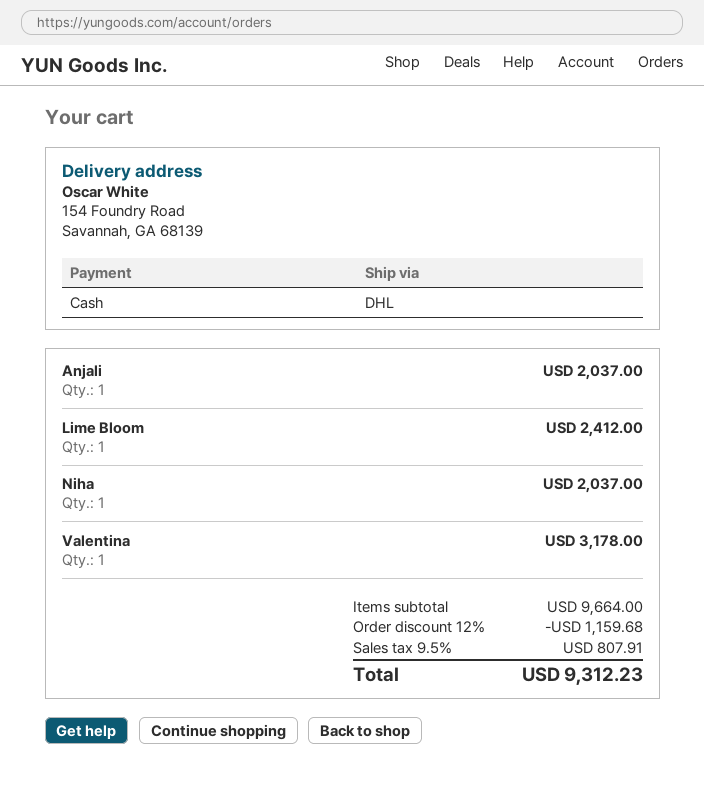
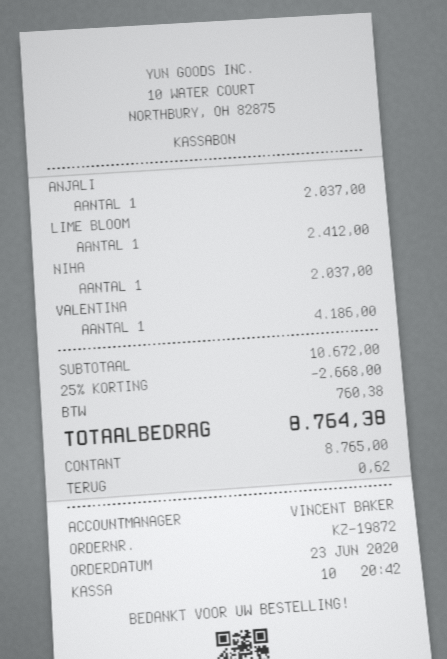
Valentina: 1 for 3178.00 -> 1 for 4186.00
subtotal: 9664.00 -> 10672.00
discount: 12% = 1159.68 -> 25% = 2668.00
tax: 807.91 -> 760.38
total: 9312.23 -> 8764.38

